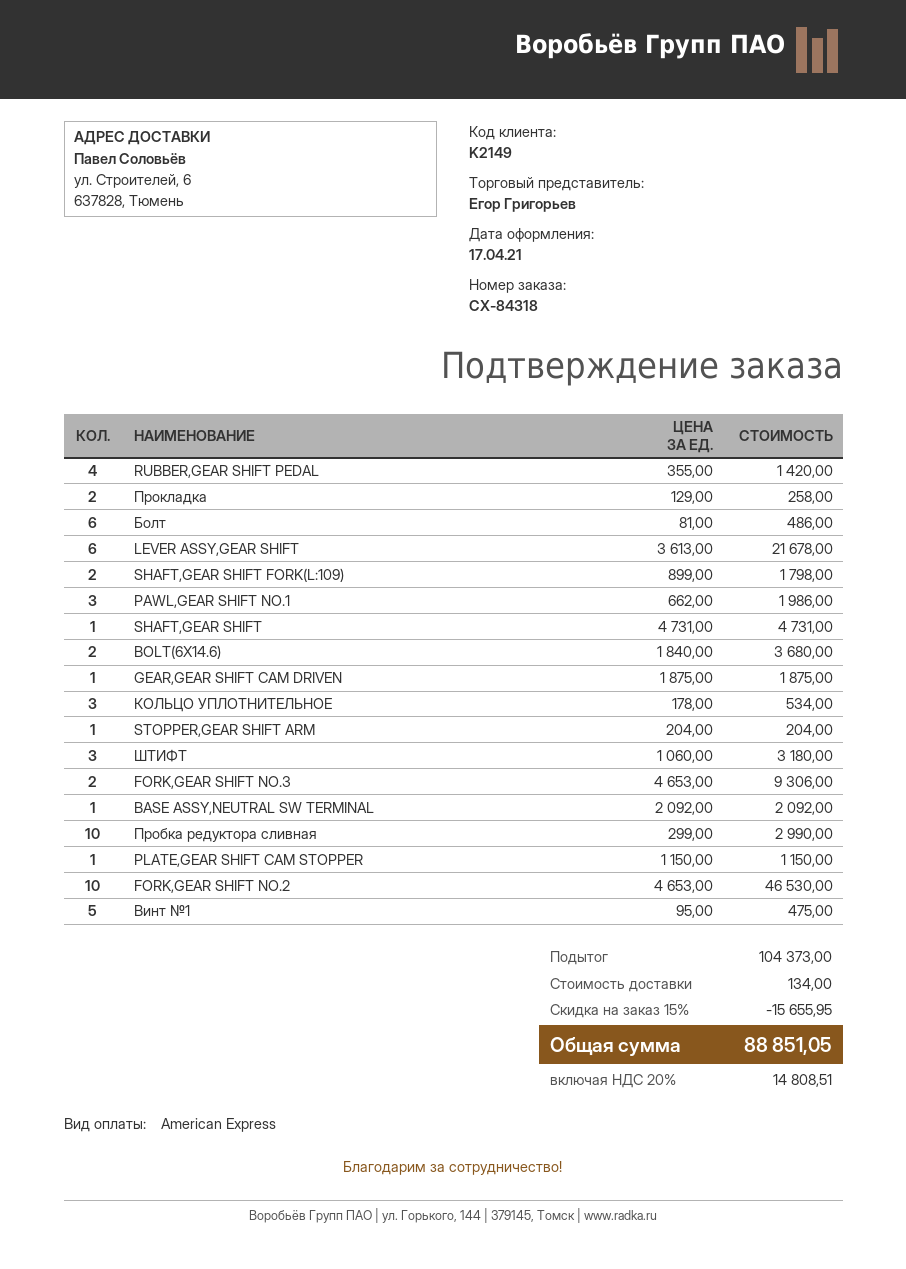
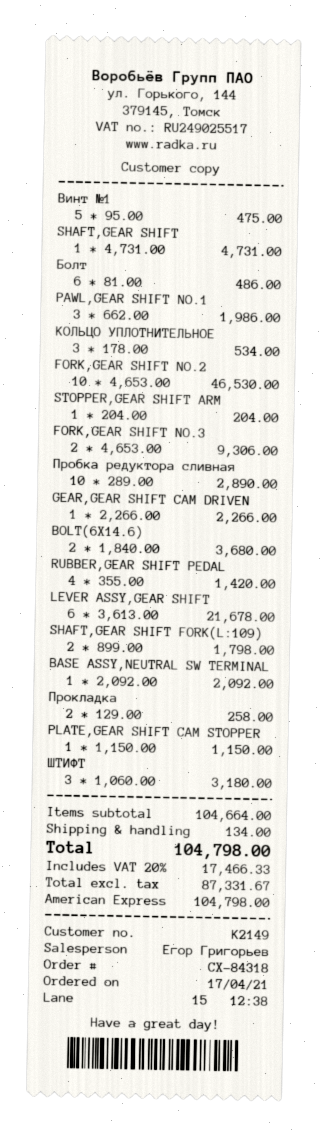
GEAR,GEAR SHIFT CAM DRIVEN: 1 x 1875.00 = 1875.00 -> 1 x 2266.00 = 2266.00
Пробка редуктора сливная: 10 x 299.00 = 2990.00 -> 10 x 289.00 = 2890.00
subtotal: 104373.00 -> 104664.00
discount: 15% = 15655.95 -> none
tax: 20% = 14808.51 -> 20% = 17466.33
total: 88851.05 -> 104798.00

